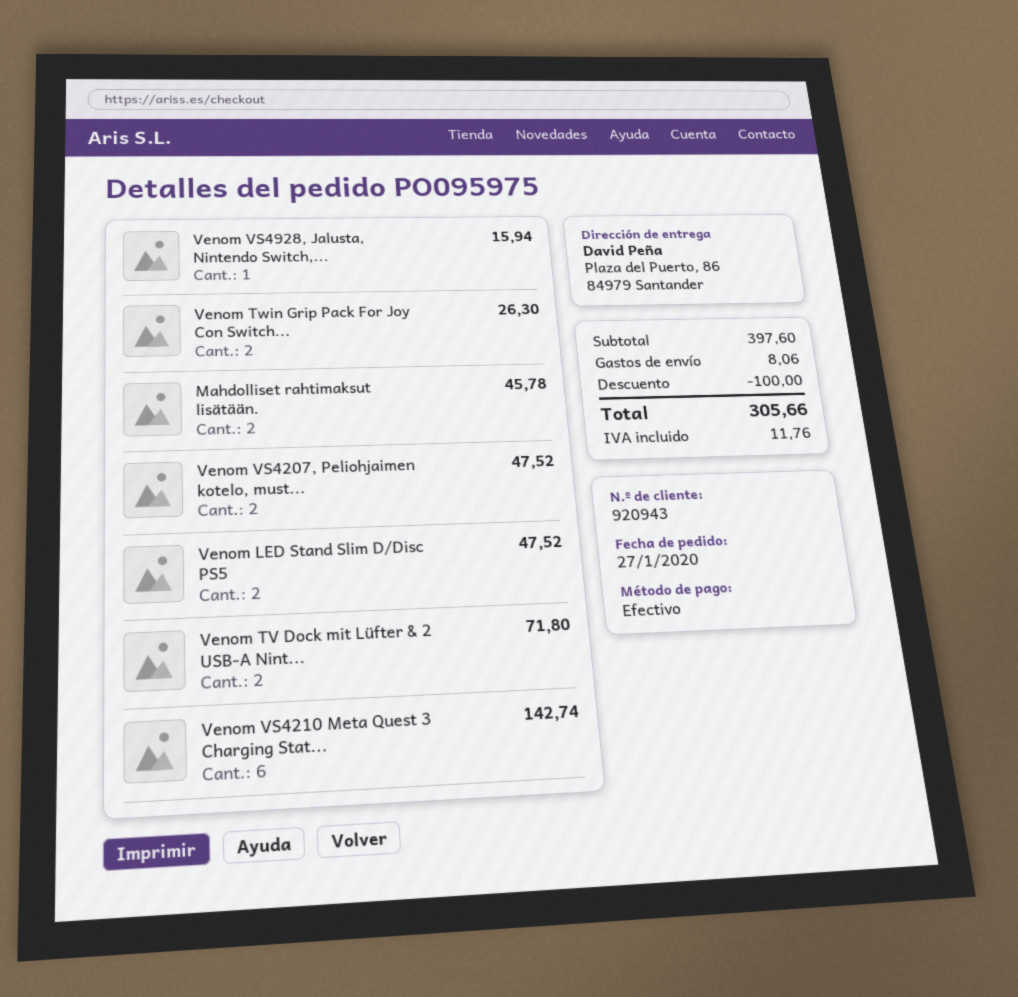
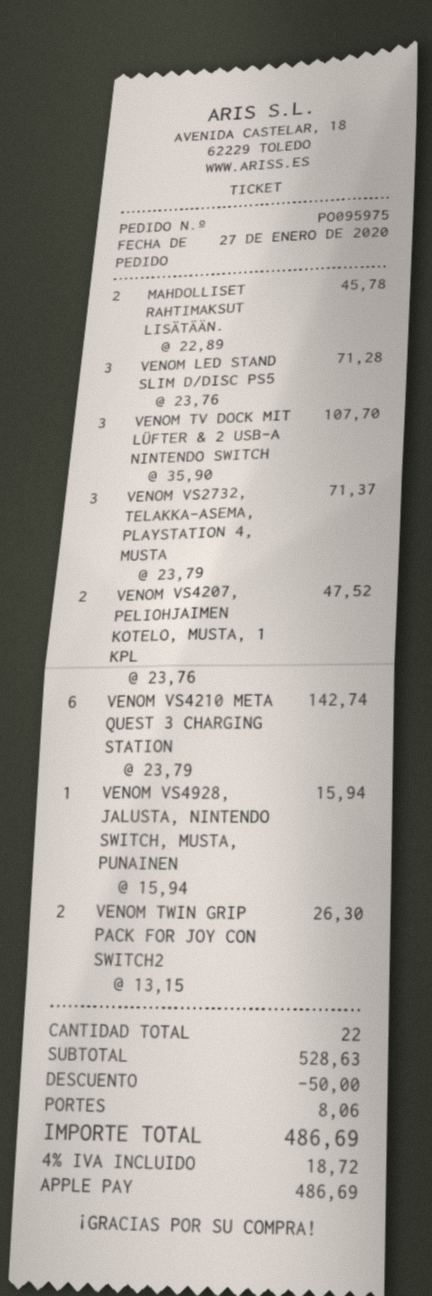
payment method: cash -> Apple Pay
Venom LED Stand Slim D/Disc PS5: 2 for 47.52 -> 3 for 71.28
Venom TV Dock mit Lüfter & 2 USB-A Nint...: 2 for 71.80 -> 3 for 107.70
VENOM VS2732, TELAKKA-ASEMA, PLAYSTATION 4, MUSTA: none -> 3 for 71.37
subtotal: 397.60 -> 528.63
discount: 100.00 -> 50.00
tax: 11.76 -> 18.72
total: 305.66 -> 486.69

